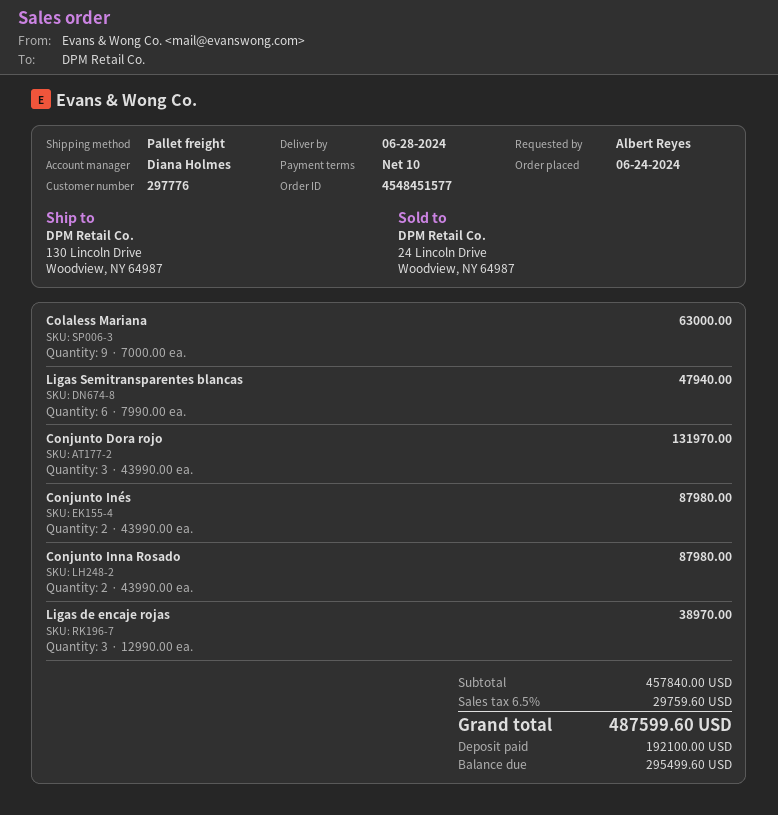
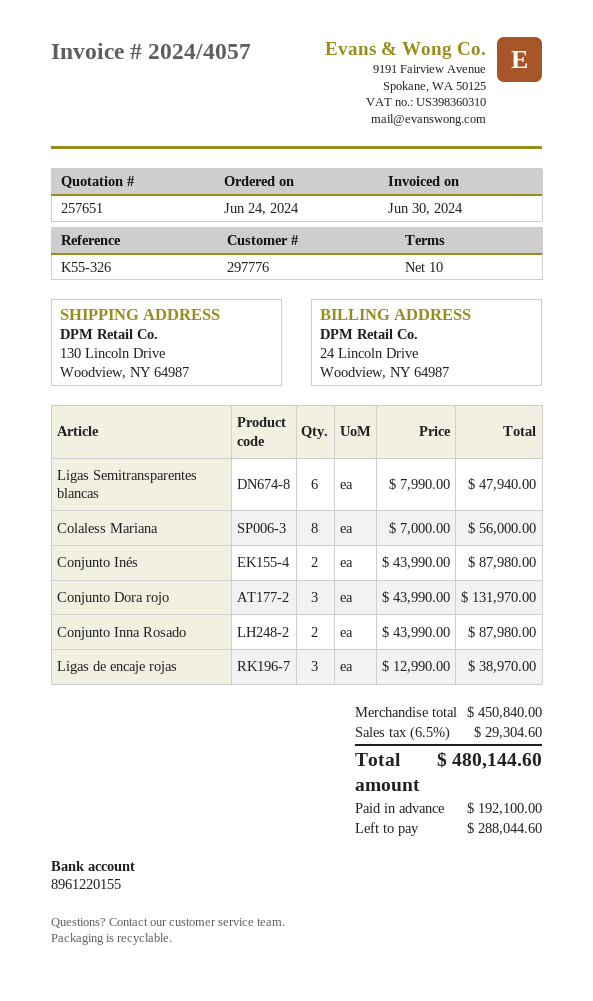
Colaless Mariana: 9 x 7000.00 = 63000.00 -> 8 x 7000.00 = 56000.00
subtotal: 457840.00 -> 450840.00
tax: 6.5% = 29759.60 -> 6.5% = 29304.60
total: 487599.60 -> 480144.60
balance: 295499.60 -> 288044.60

